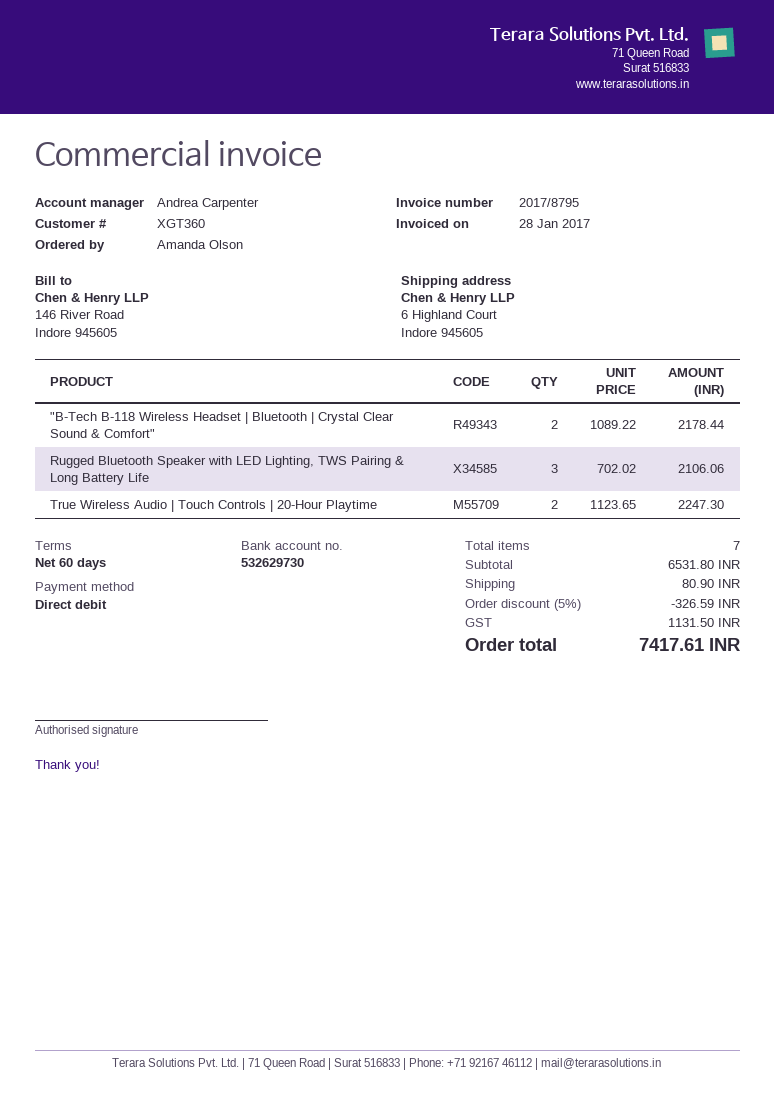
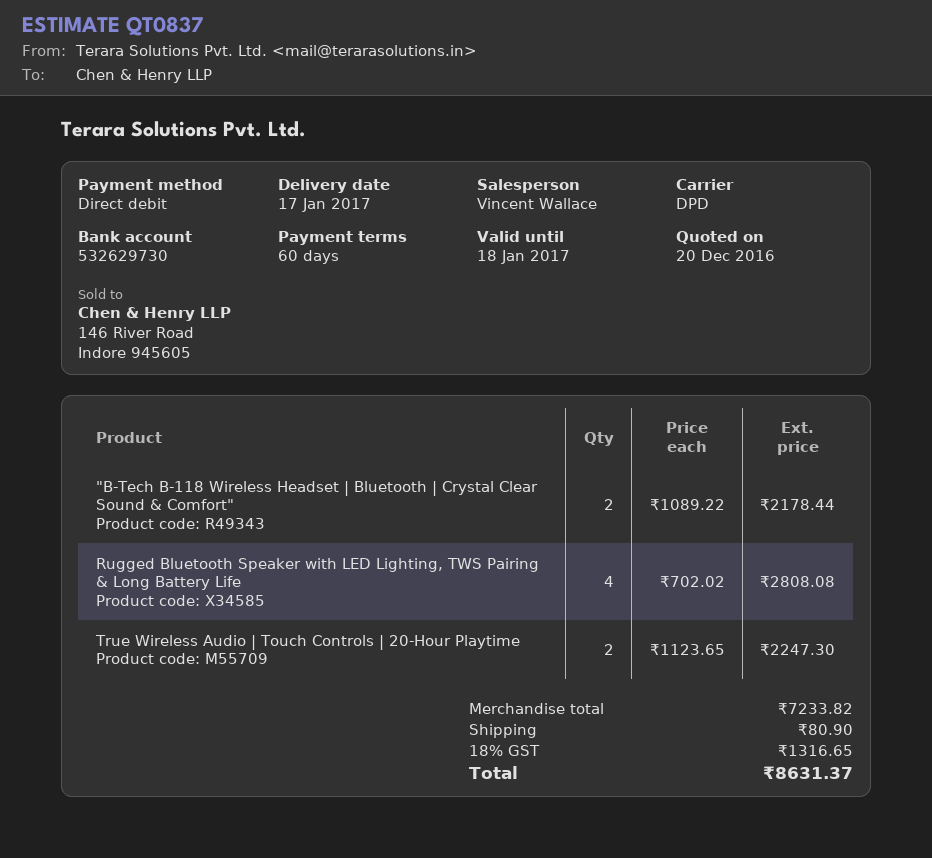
sales rep: Andrea Carpenter -> Vincent Wallace
Rugged Bluetooth Speaker with LED Lighting, TWS Pairing & Long Battery Life: 3 x 702.02 = 2106.06 -> 4 x 702.02 = 2808.08
subtotal: 6531.80 -> 7233.82
discount: 5% = 326.59 -> none
tax: 1131.50 -> 1316.65
total: 7417.61 -> 8631.37

